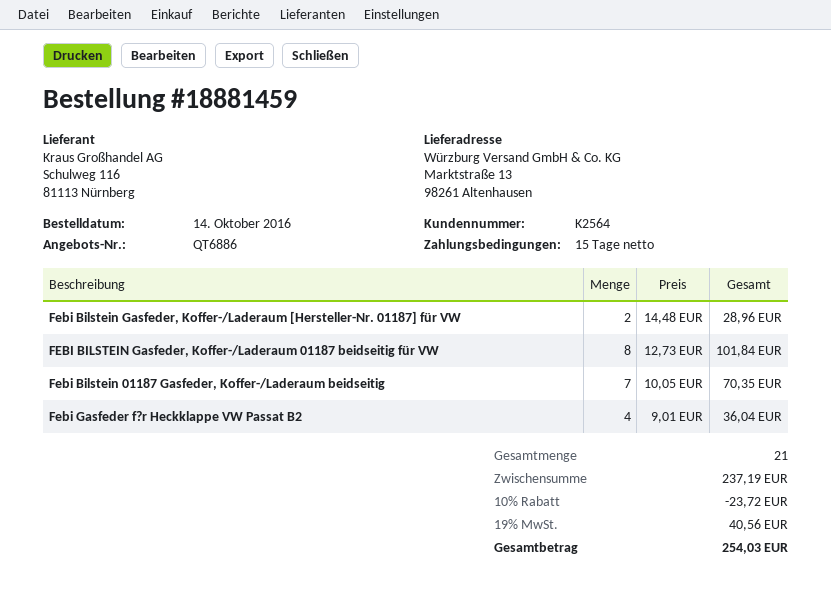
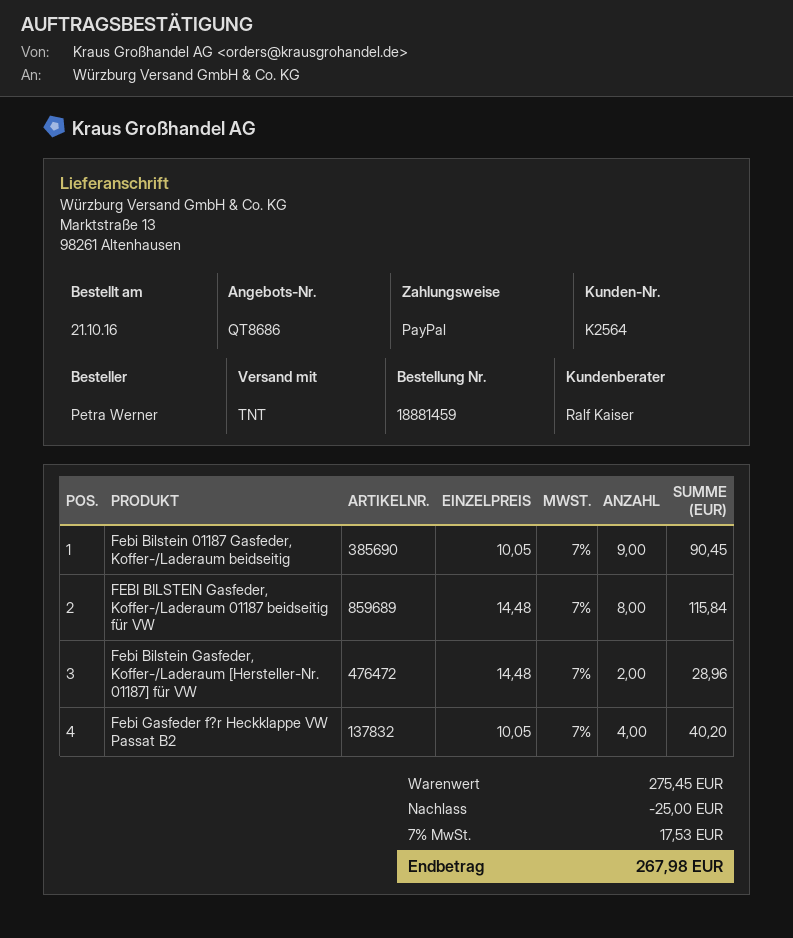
quote number: QT6886 -> QT8686
order date: 2016-10-14 -> 2016-10-21
FEBI BILSTEIN Gasfeder, Koffer-/Laderaum 01187 beidseitig für VW: 8 x 12.73 = 101.84 -> 8 x 14.48 = 115.84
Febi Bilstein 01187 Gasfeder, Koffer-/Laderaum beidseitig: 7 x 10.05 = 70.35 -> 9 x 10.05 = 90.45
Febi Gasfeder f?r Heckklappe VW Passat B2: 4 x 9.01 = 36.04 -> 4 x 10.05 = 40.20
subtotal: 237.19 -> 275.45
discount: 23.72 -> 25.00
tax: 19% = 40.56 -> 7% = 17.53
total: 254.03 -> 267.98

